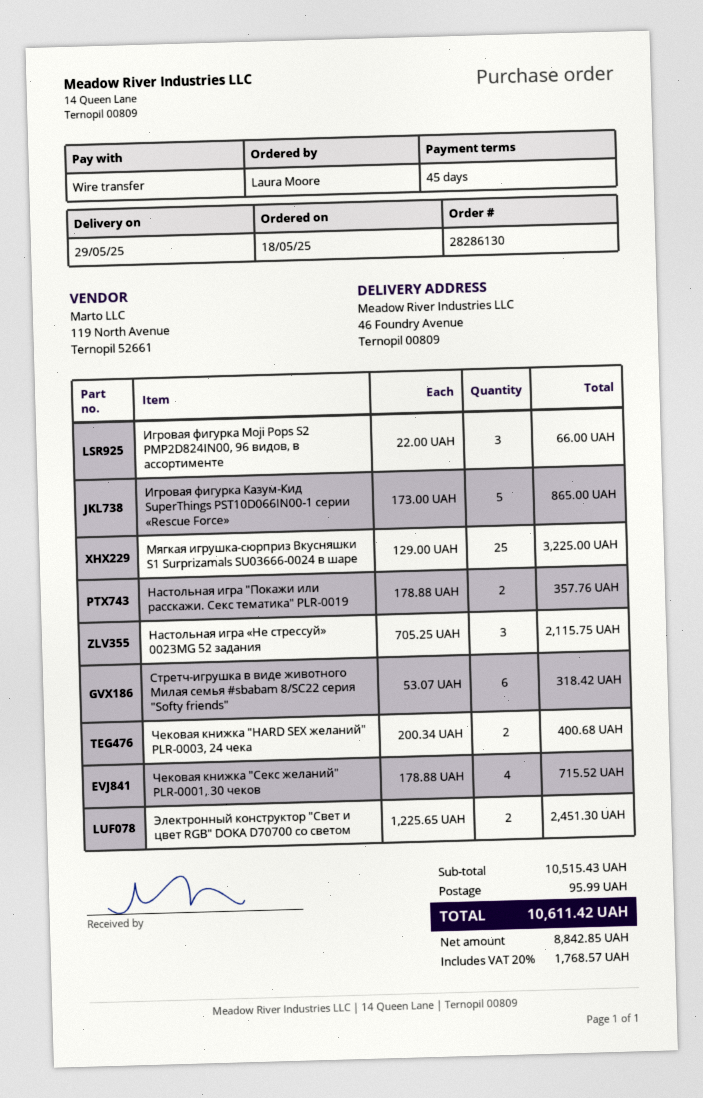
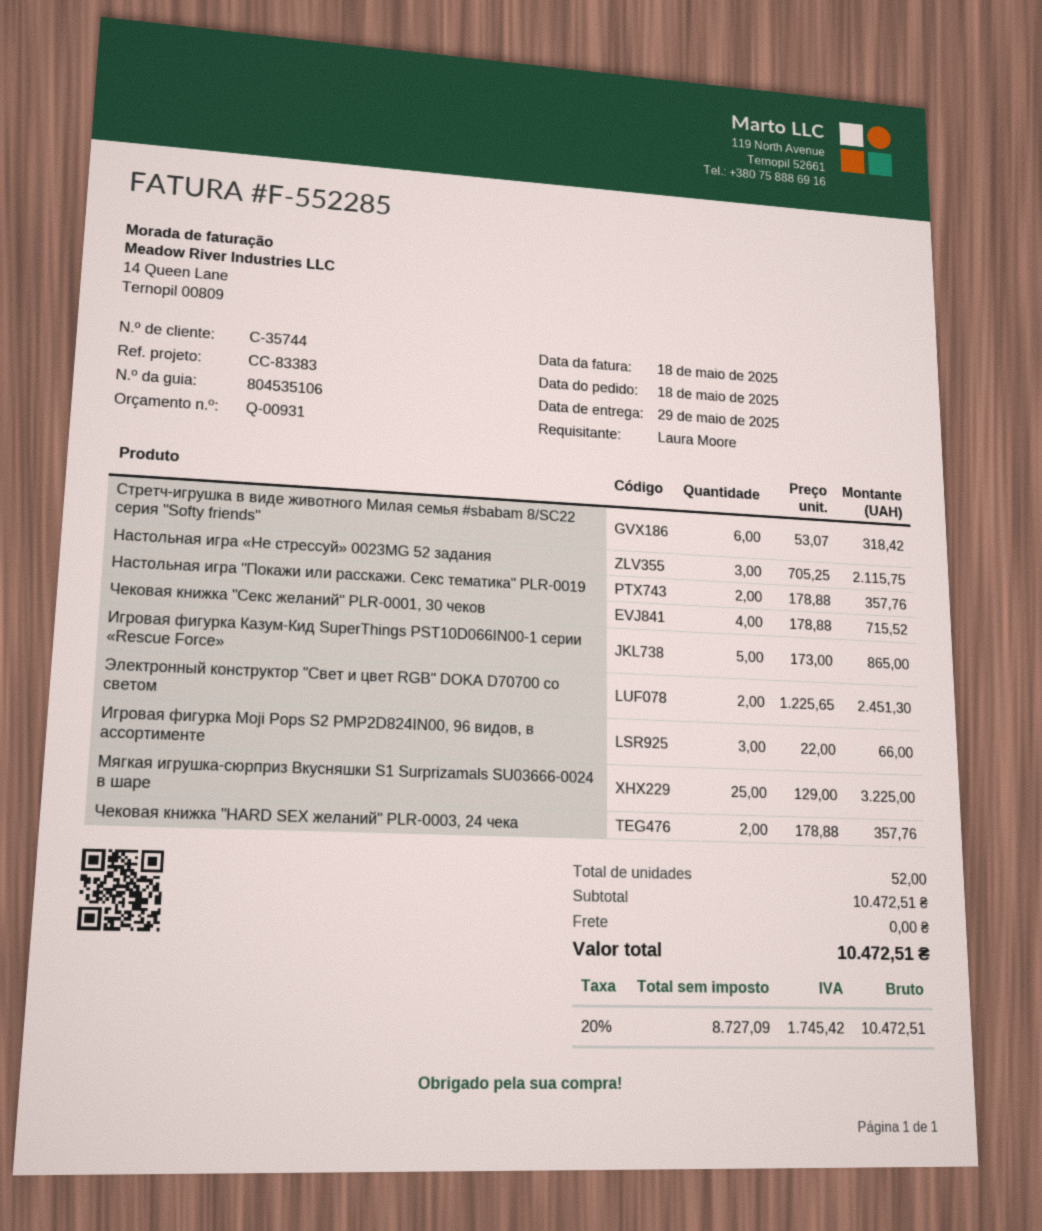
Чековая книжка "HARD SEX желаний" PLR-0003, 24 чека: 2 x 200.34 = 400.68 -> 2 x 178.88 = 357.76
subtotal: 10515.43 -> 10472.51
shipping: 95.99 -> 0.00
net: 8842.85 -> 8727.09
tax: 20% = 1768.57 -> 20% = 1745.42
total: 10611.42 -> 10472.51

